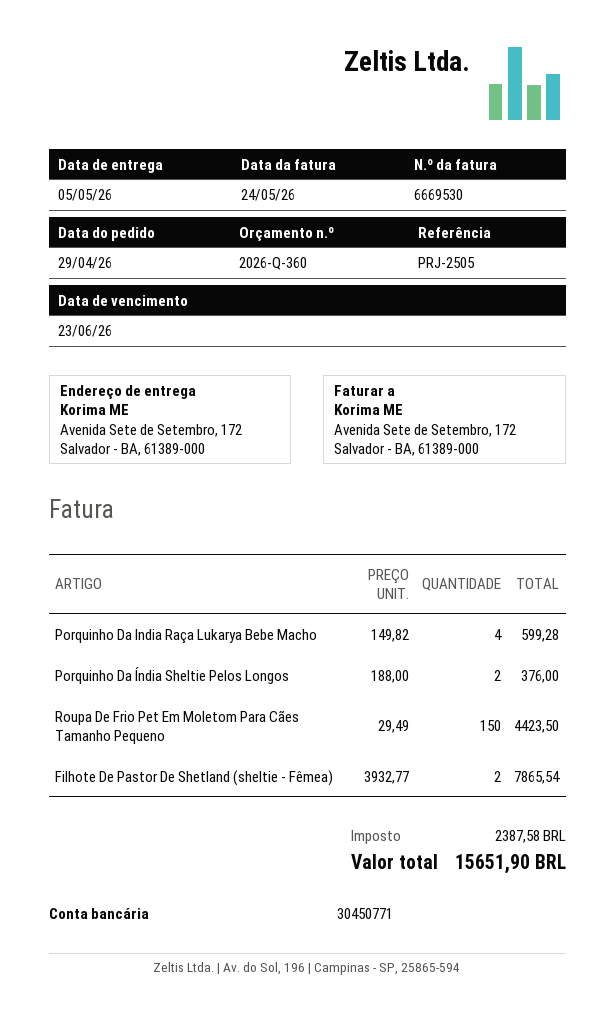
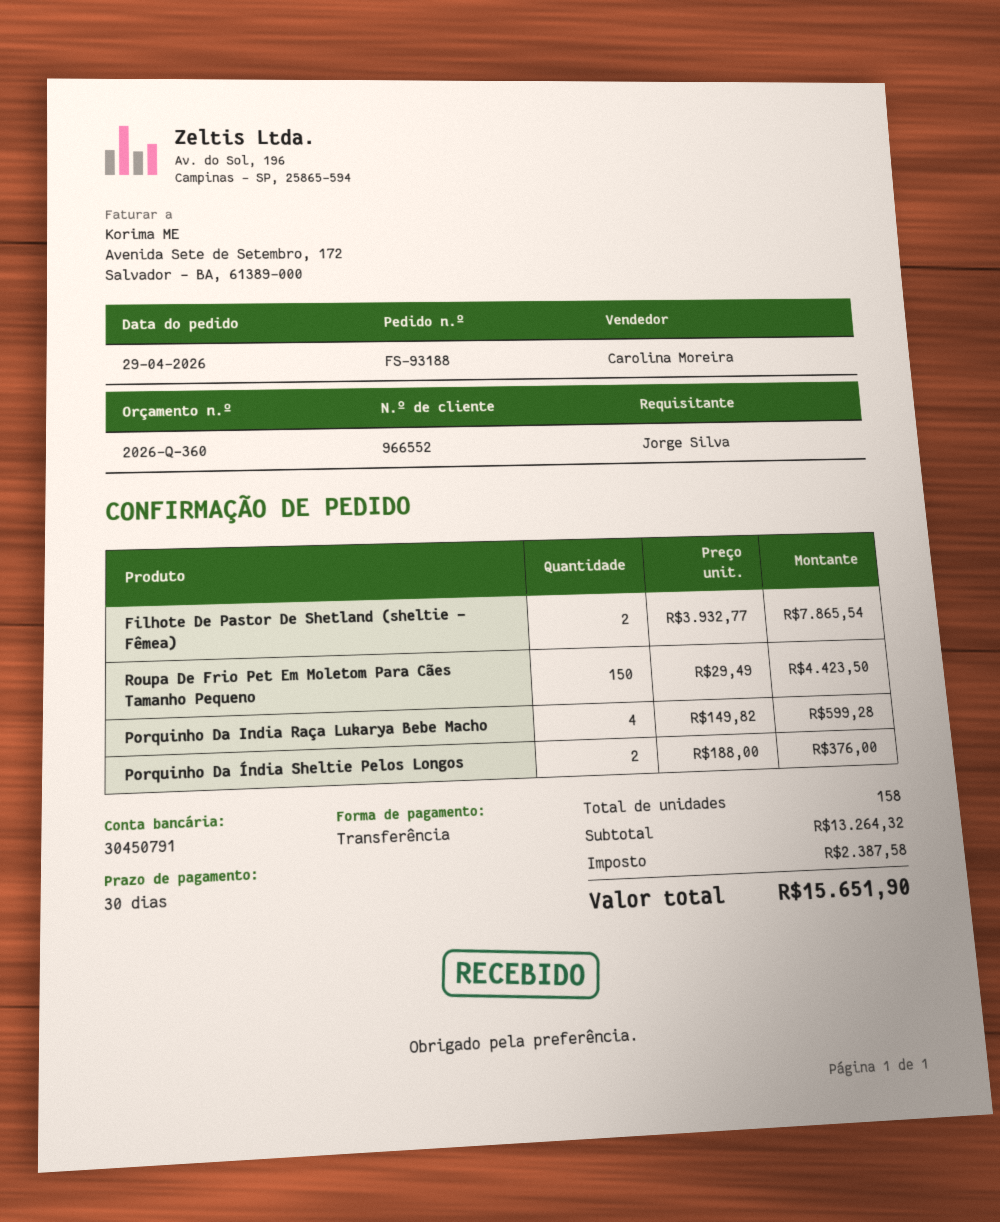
bank account: 30450771 -> 30450791

